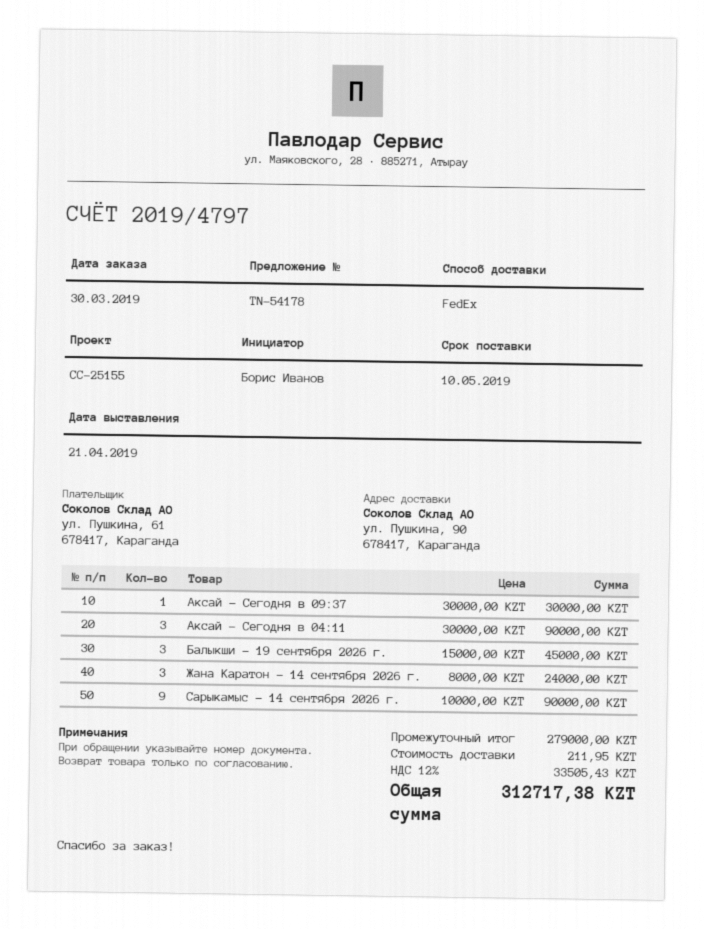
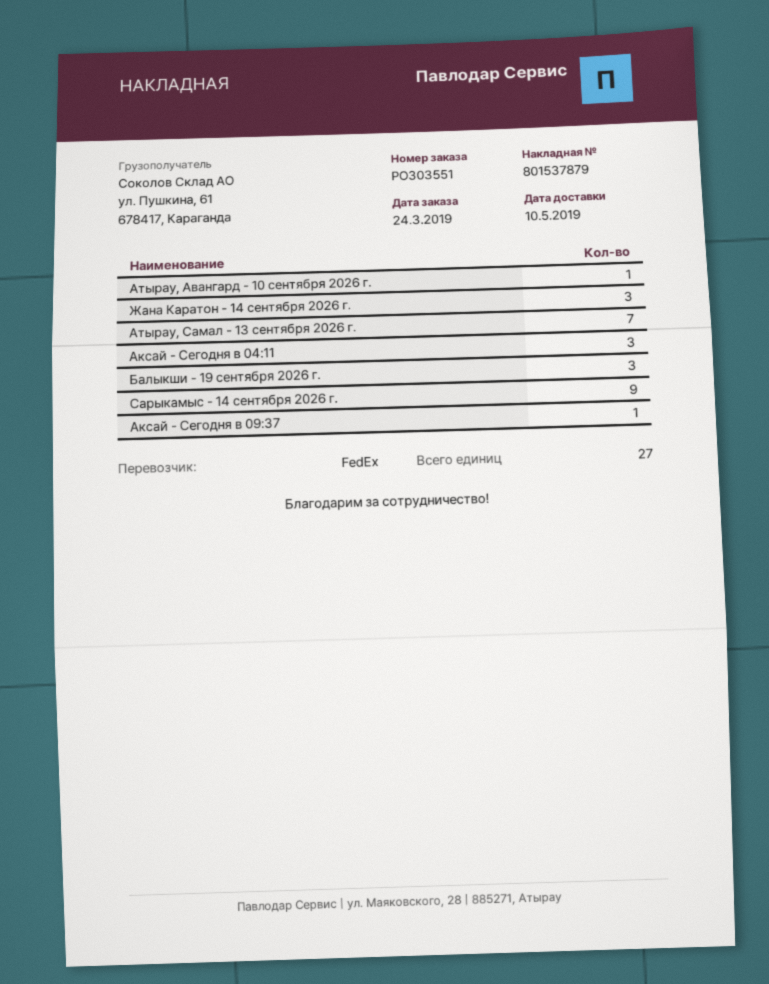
order date: 2019-03-30 -> 2019-03-24
ship to: ул. Пушкина, 90, 678417, Караганда -> ул. Пушкина, 61, 678417, Караганда
Атырау, Авангард - 10 сентября 2026 г.: none -> 1
Атырау, Самал - 13 сентября 2026 г.: none -> 7

